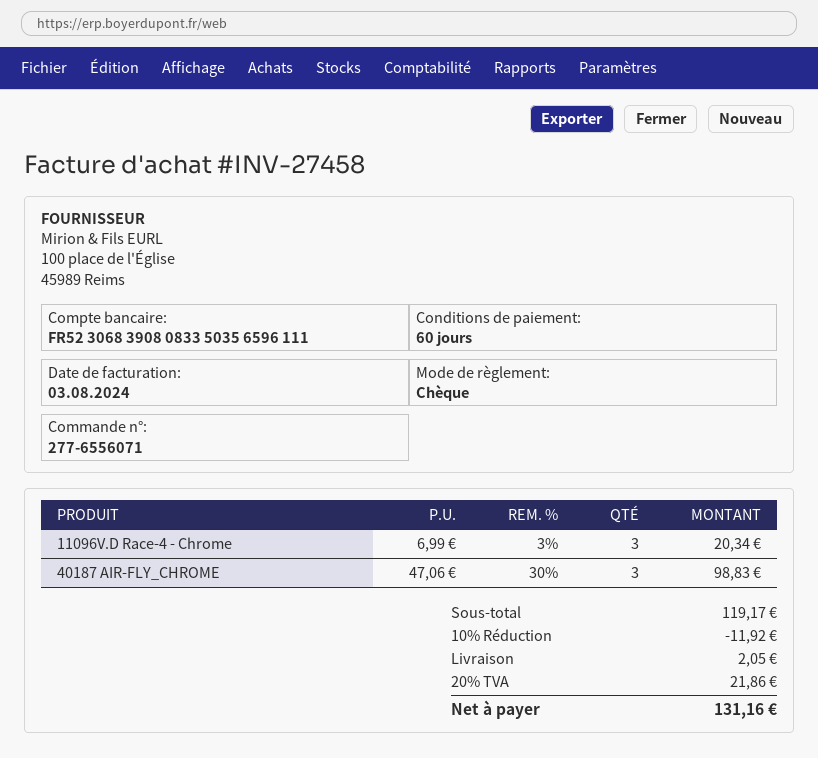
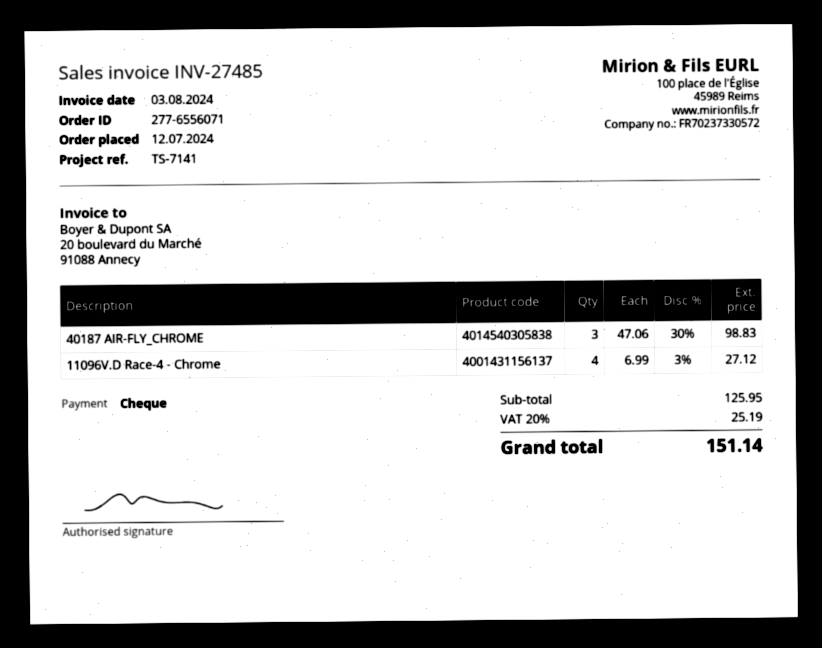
invoice number: INV-27458 -> INV-27485
11096V.D Race-4 - Chrome: 3 x 6.99 - 3% = 20.34 -> 4 x 6.99 - 3% = 27.12
subtotal: 119.17 -> 125.95
discount: 10% = 11.92 -> none
shipping: 2.05 -> none
tax: 20% = 21.86 -> 20% = 25.19
total: 131.16 -> 151.14

